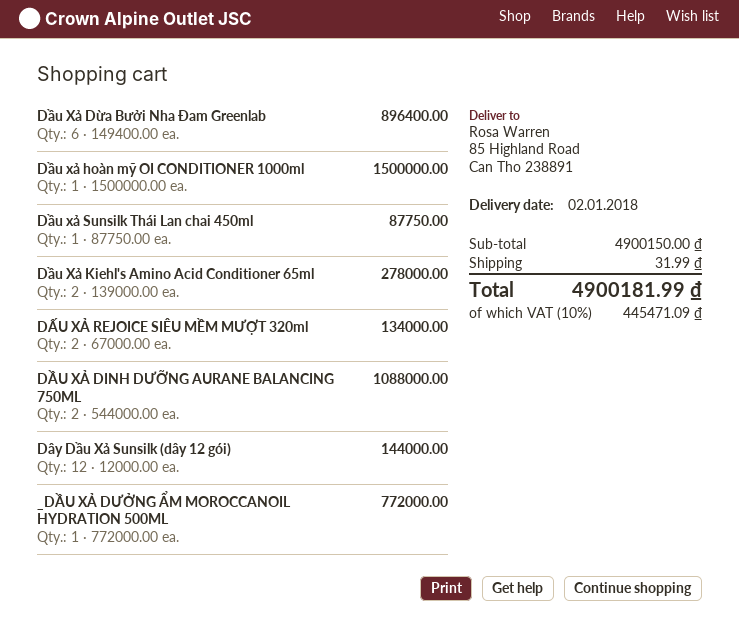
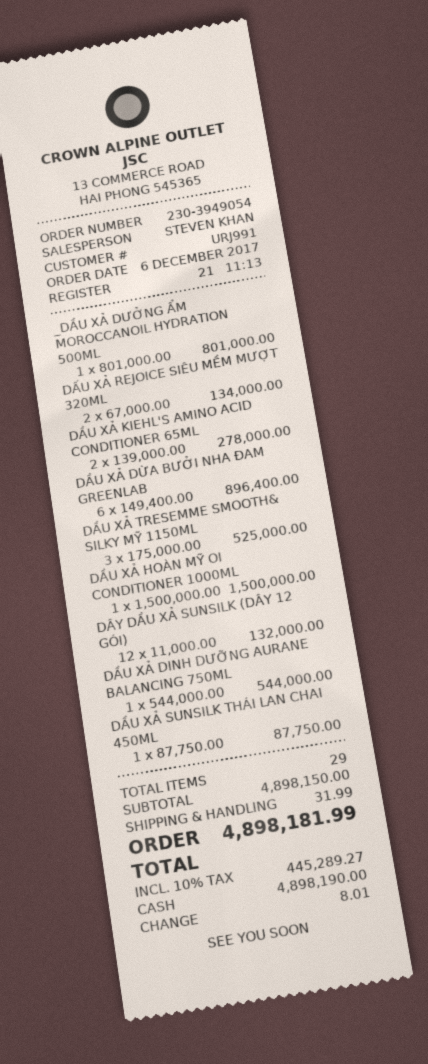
DẦU XẢ DINH DƯỠNG AURANE BALANCING 750ML: 2 x 544000.00 = 1088000.00 -> 1 x 544000.00 = 544000.00
Dây Dầu Xả Sunsilk (dây 12 gói): 12 x 12000.00 = 144000.00 -> 12 x 11000.00 = 132000.00
_DẦU XẢ DƯỞNG ẨM MOROCCANOIL HYDRATION 500ML: 1 x 772000.00 = 772000.00 -> 1 x 801000.00 = 801000.00
DẦU XẢ TRESEMME SMOOTH& SILKY MỸ 1150ML: none -> 3 x 175000.00 = 525000.00
subtotal: 4900150.00 -> 4898150.00
tax: 10% = 445471.09 -> 10% = 445289.27
total: 4900181.99 -> 4898181.99

